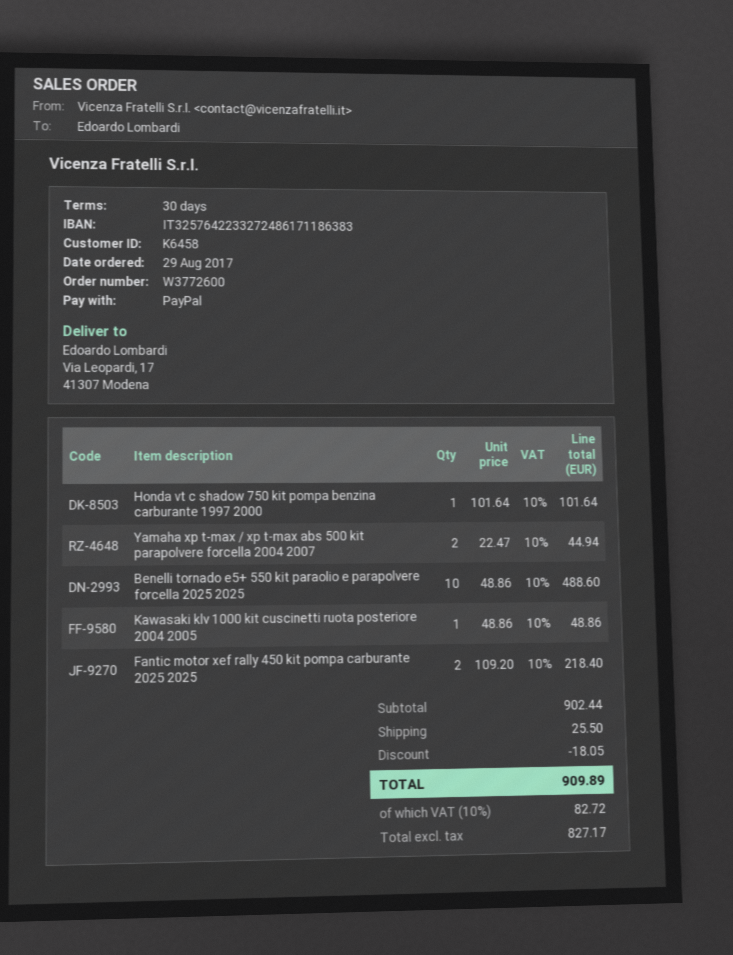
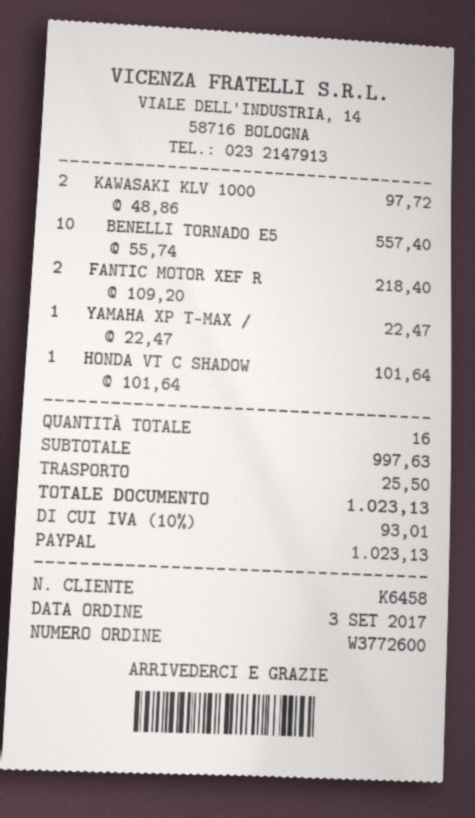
order date: 2017-08-29 -> 2017-09-03
Yamaha xp t-max / xp t-max abs 500 kit parapolvere forcella 2004 2007: 2 x 22.47 = 44.94 -> 1 x 22.47 = 22.47
Benelli tornado e5+ 550 kit paraolio e parapolvere forcella 2025 2025: 10 x 48.86 = 488.60 -> 10 x 55.74 = 557.40
Kawasaki klv 1000 kit cuscinetti ruota posteriore 2004 2005: 1 x 48.86 = 48.86 -> 2 x 48.86 = 97.72
subtotal: 902.44 -> 997.63
discount: 18.05 -> none
tax: 10% = 82.72 -> 10% = 93.01
total: 909.89 -> 1023.13

